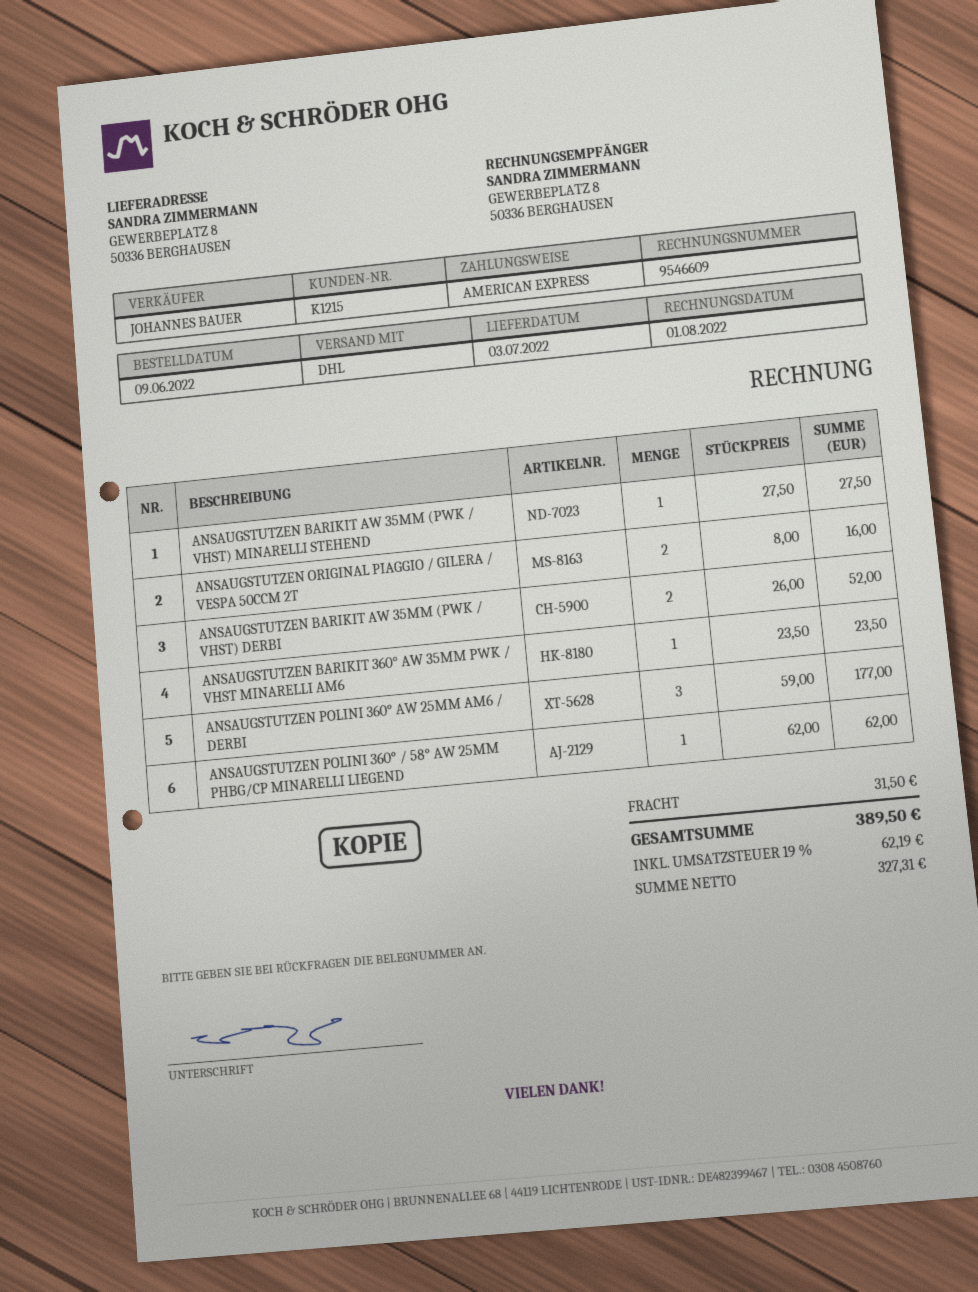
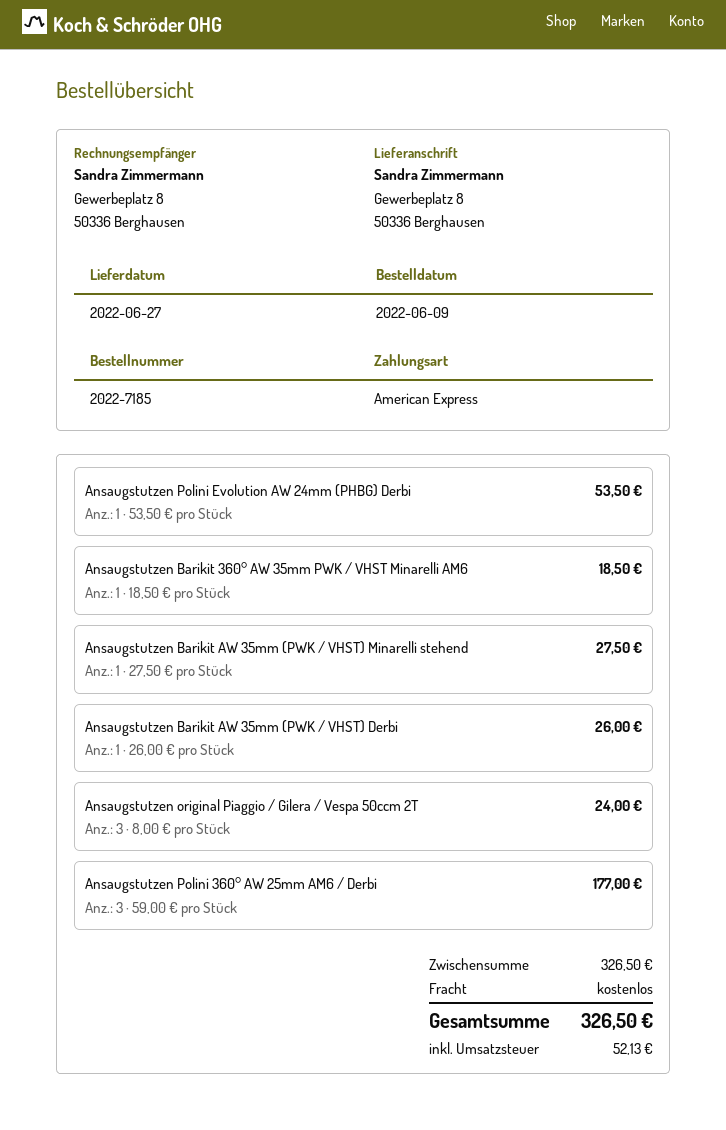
delivery date: 2022-07-03 -> 2022-06-27
ANSAUGSTUTZEN ORIGINAL PIAGGIO / GILERA / VESPA 50CCM 2T: 2 x 8.00 = 16.00 -> 3 x 8.00 = 24.00
ANSAUGSTUTZEN BARIKIT AW 35MM (PWK / VHST) DERBI: 2 x 26.00 = 52.00 -> 1 x 26.00 = 26.00
ANSAUGSTUTZEN BARIKIT 360° AW 35MM PWK / VHST MINARELLI AM6: 1 x 23.50 = 23.50 -> 1 x 18.50 = 18.50
ANSAUGSTUTZEN POLINI 360° / 58° AW 25MM PHBG/CP MINARELLI LIEGEND: 1 x 62.00 = 62.00 -> none
Ansaugstutzen Polini Evolution AW 24mm (PHBG) Derbi: none -> 1 x 53.50 = 53.50
shipping: 31.50 -> 0.00
tax: 62.19 -> 52.13
total: 389.50 -> 326.50

